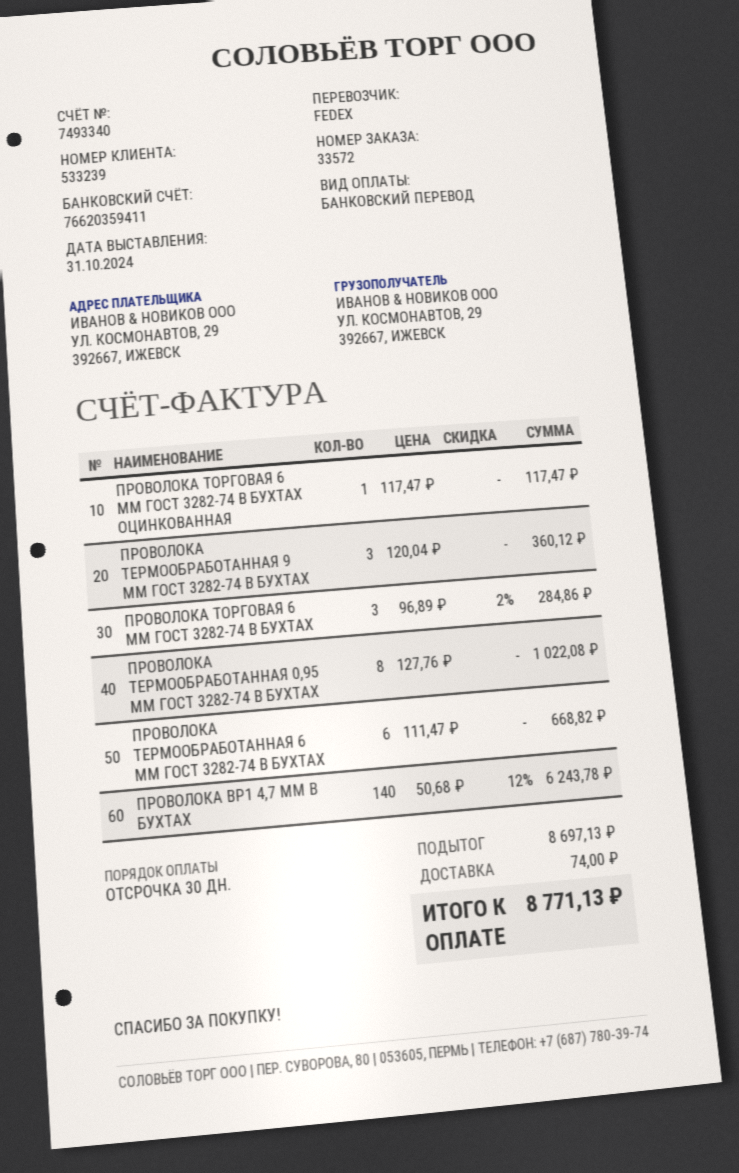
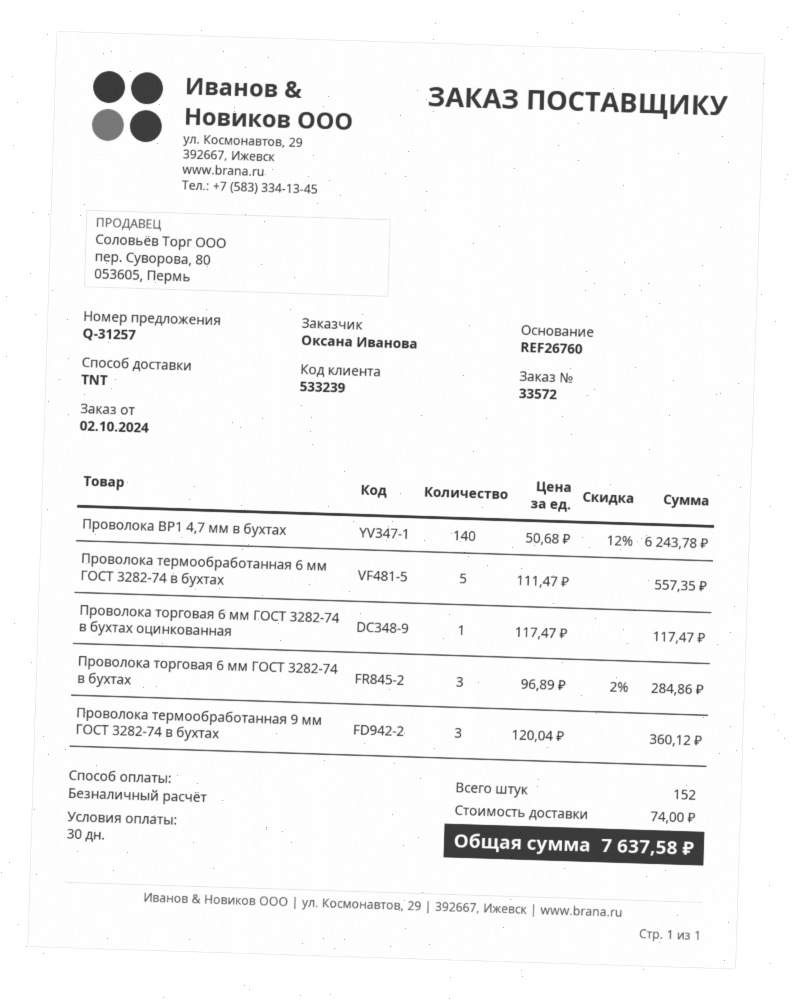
shipping method: FedEx -> TNT
ПРОВОЛОКА ТЕРМООБРАБОТАННАЯ 0,95 ММ ГОСТ 3282-74 В БУХТАХ: 8 x 127.76 = 1022.08 -> none
ПРОВОЛОКА ТЕРМООБРАБОТАННАЯ 6 ММ ГОСТ 3282-74 В БУХТАХ: 6 x 111.47 = 668.82 -> 5 x 111.47 = 557.35
total: 8771.13 -> 7637.58

